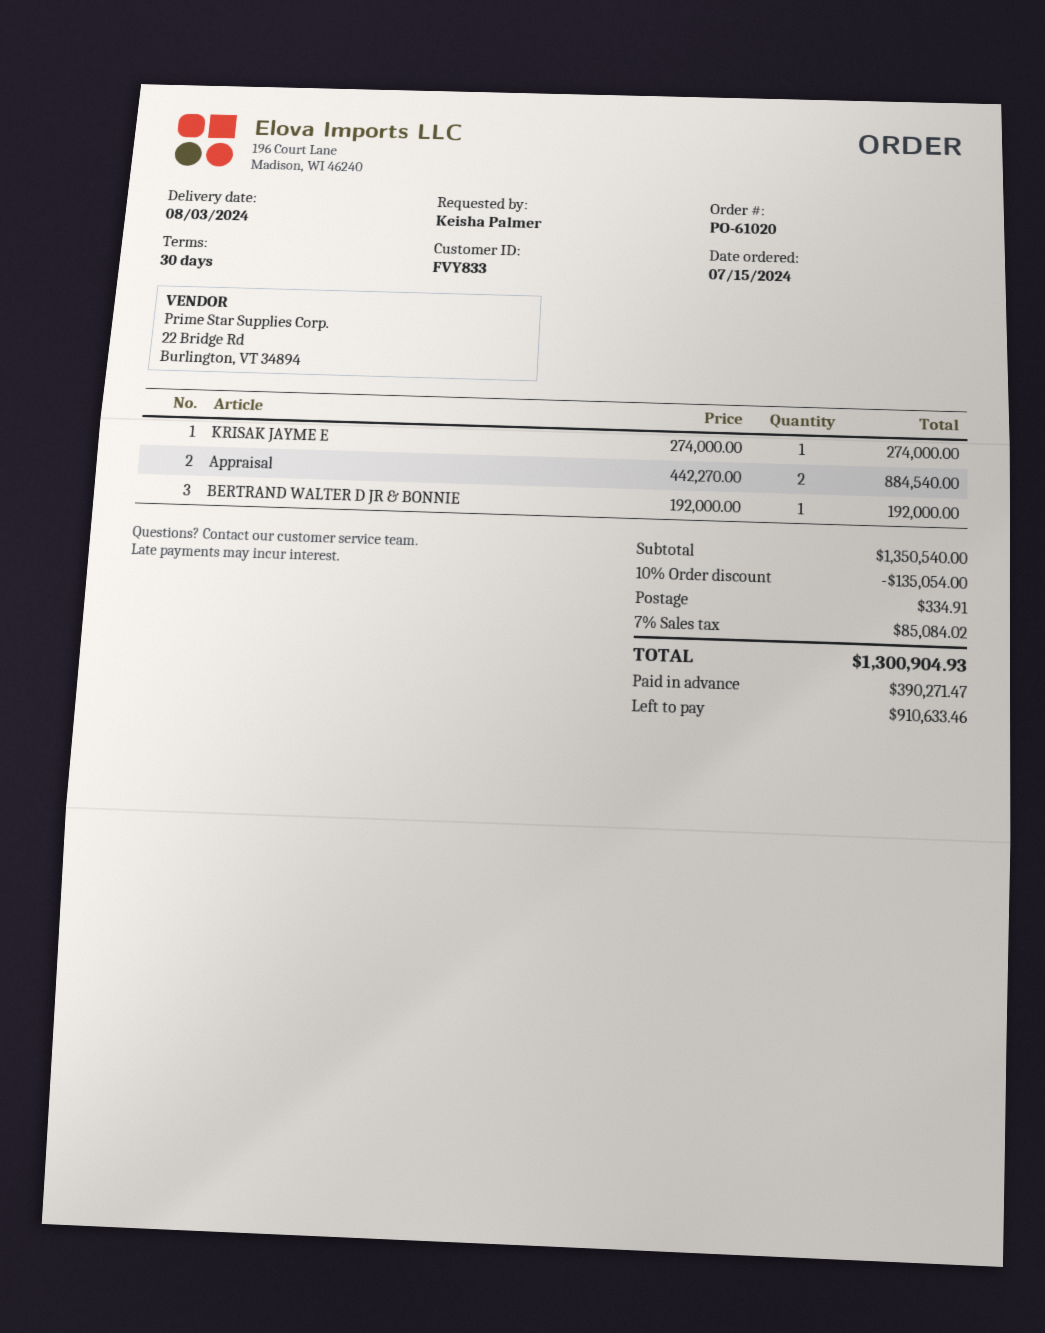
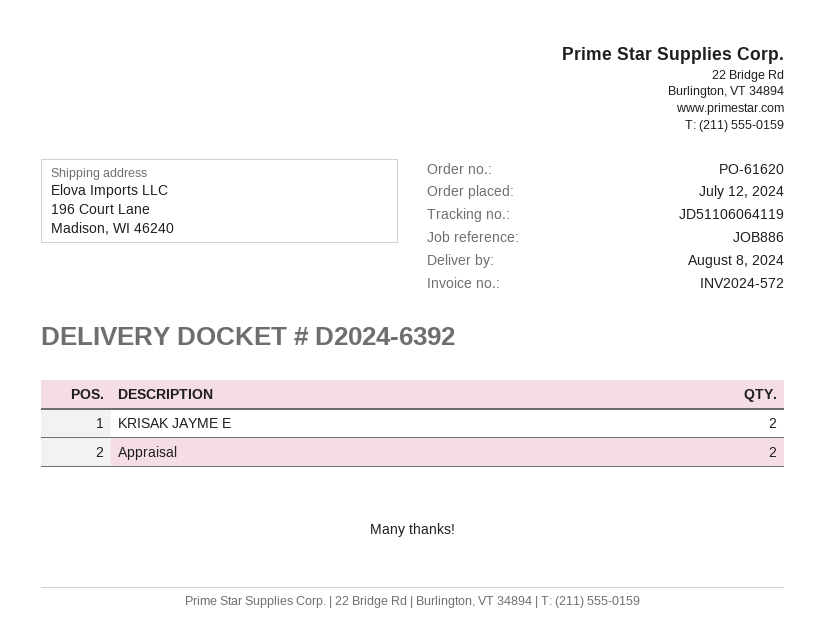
order number: PO-61020 -> PO-61620
order date: 2024-07-15 -> 2024-07-12
delivery date: 2024-08-03 -> 2024-08-08
KRISAK JAYME E: 1 -> 2
BERTRAND WALTER D JR & BONNIE: 1 -> none

